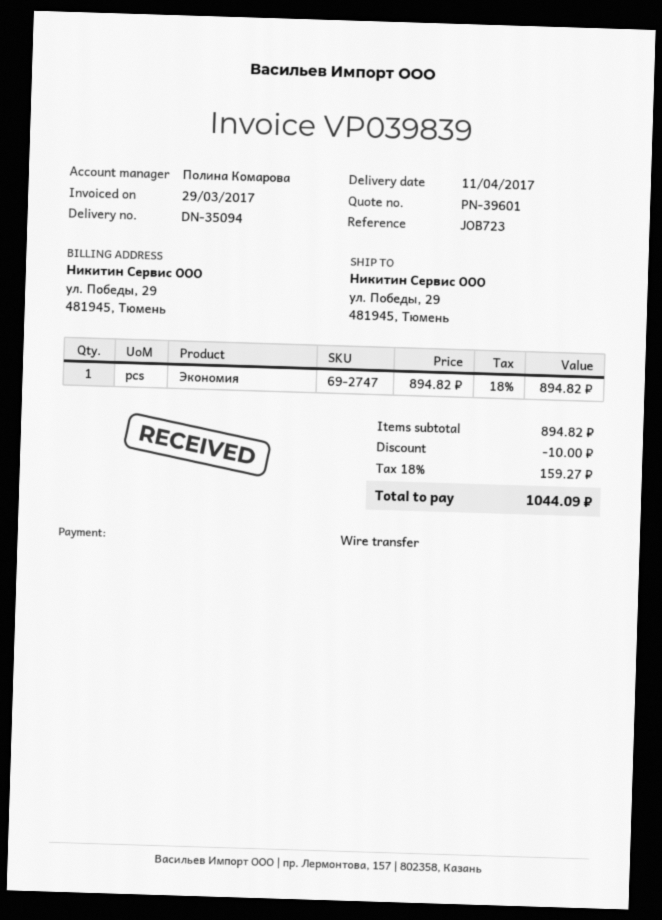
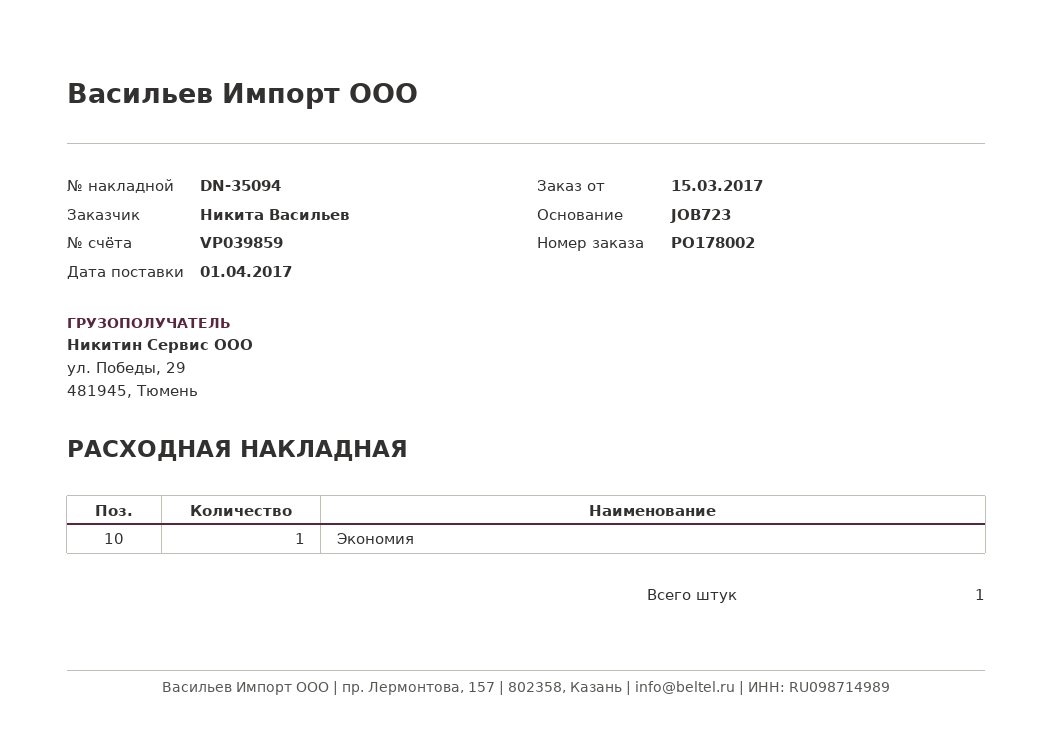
delivery date: 2017-04-11 -> 2017-04-01
invoice number: VP039839 -> VP039859

